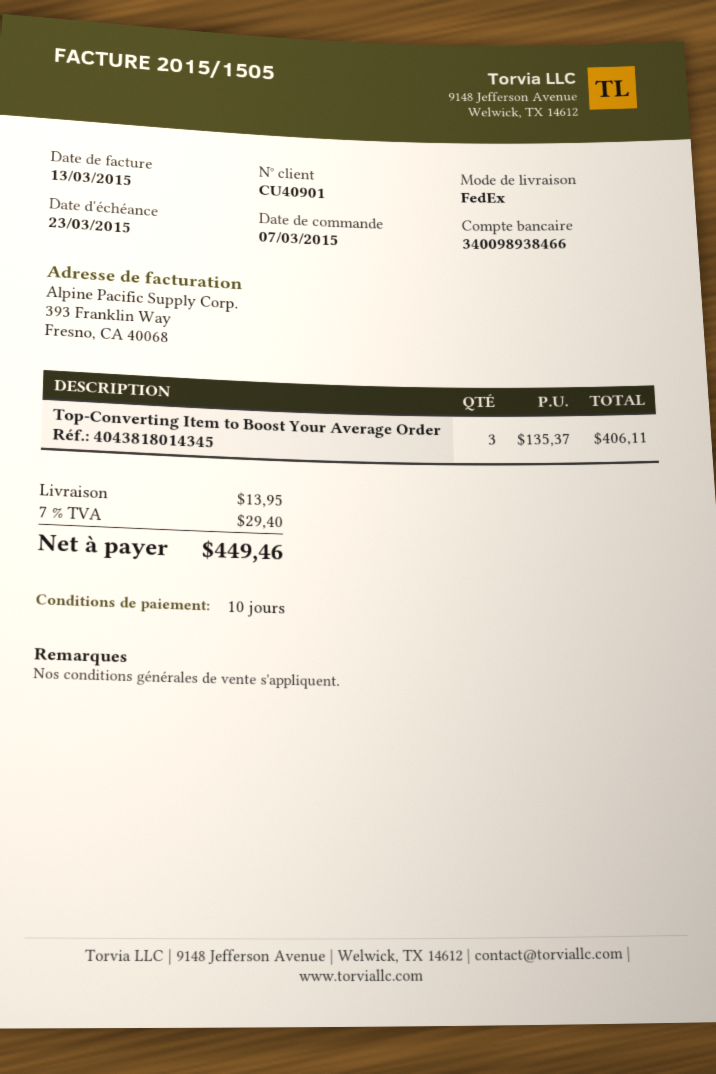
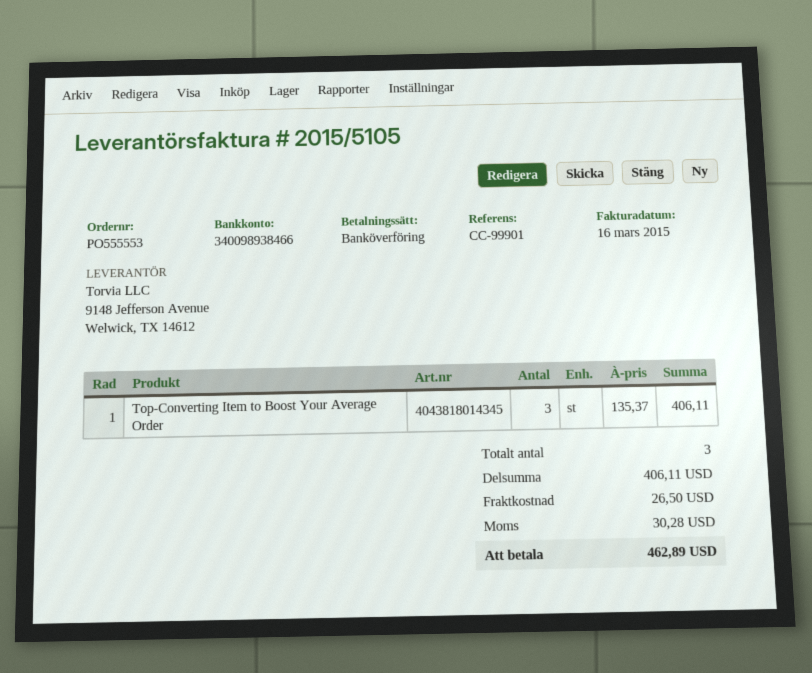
invoice number: 2015/1505 -> 2015/5105
invoice date: 2015-03-13 -> 2015-03-16
shipping: 13.95 -> 26.50
tax: 29.40 -> 30.28
total: 449.46 -> 462.89

